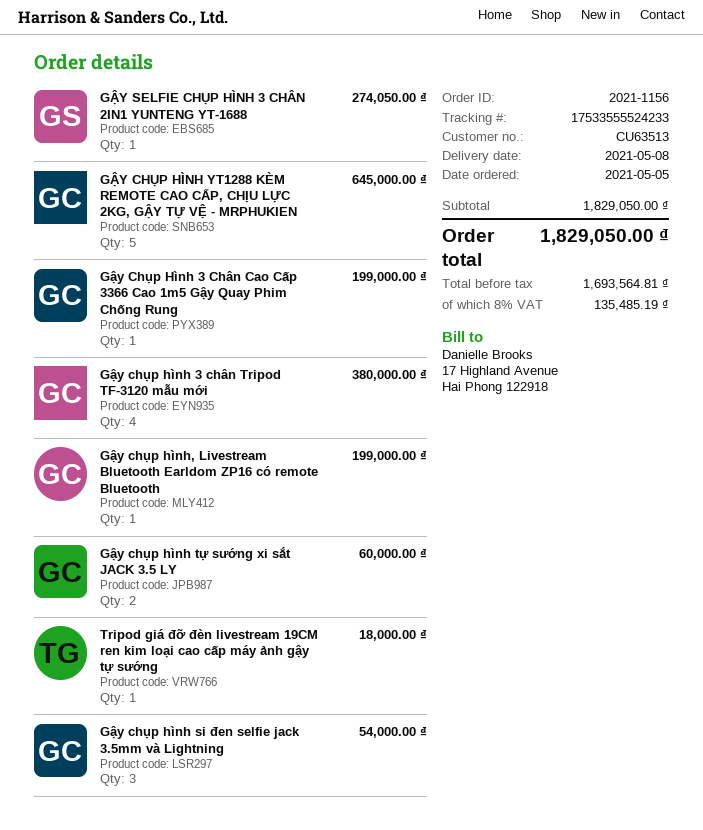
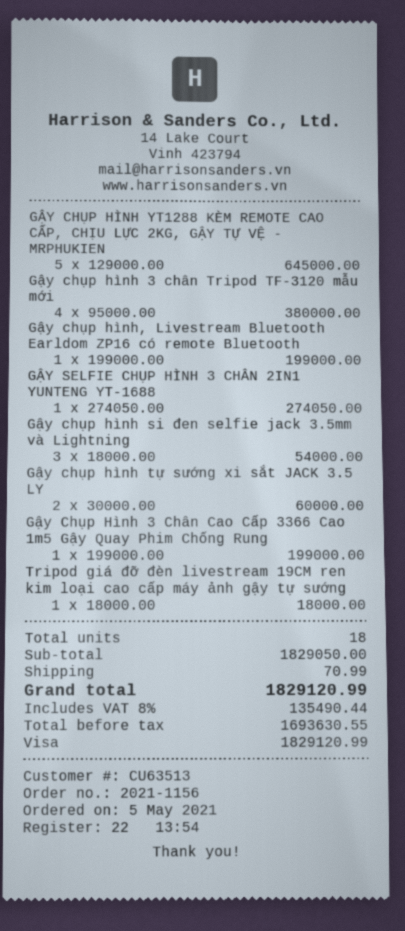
shipping: none -> 70.99
net: 1693564.81 -> 1693630.55
tax: 8% = 135485.19 -> 8% = 135490.44
total: 1829050.00 -> 1829120.99

